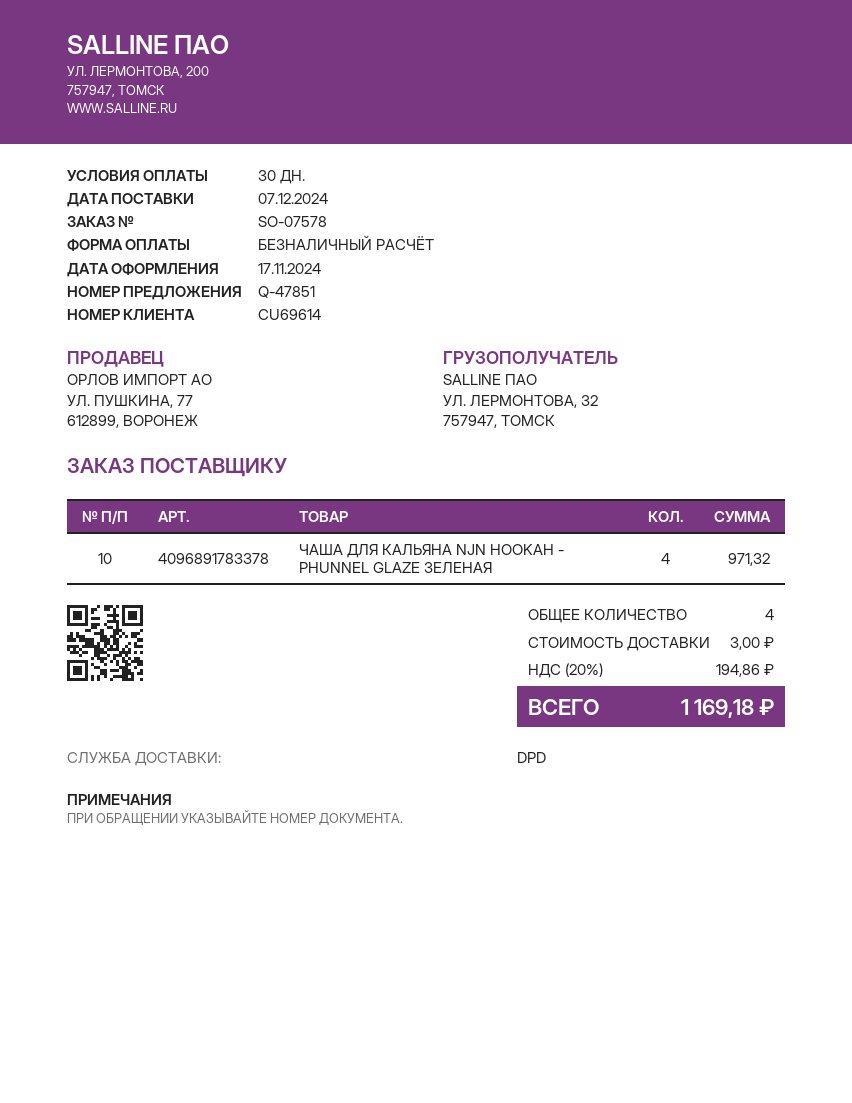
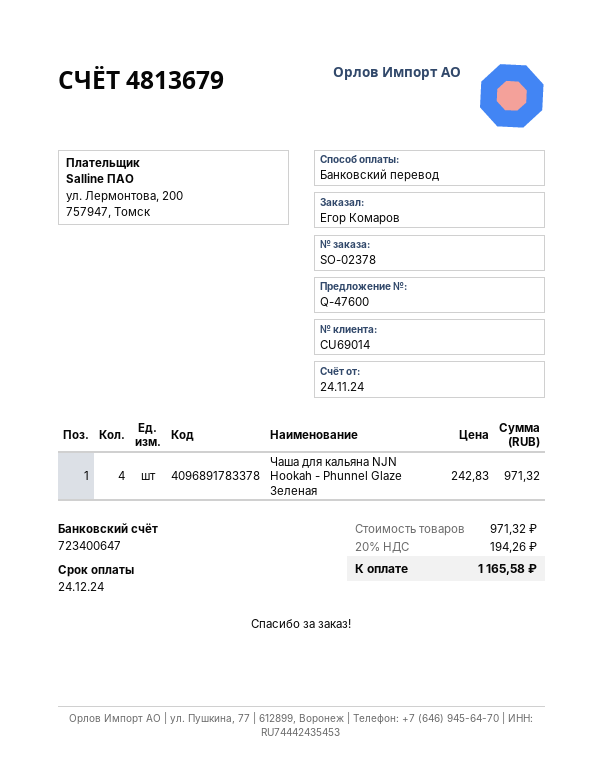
quote number: Q-47851 -> Q-47600
order number: SO-07578 -> SO-02378
customer number: CU69614 -> CU69014
shipping: 3.00 -> none
tax: 20% = 194.86 -> 20% = 194.26
total: 1169.18 -> 1165.58

